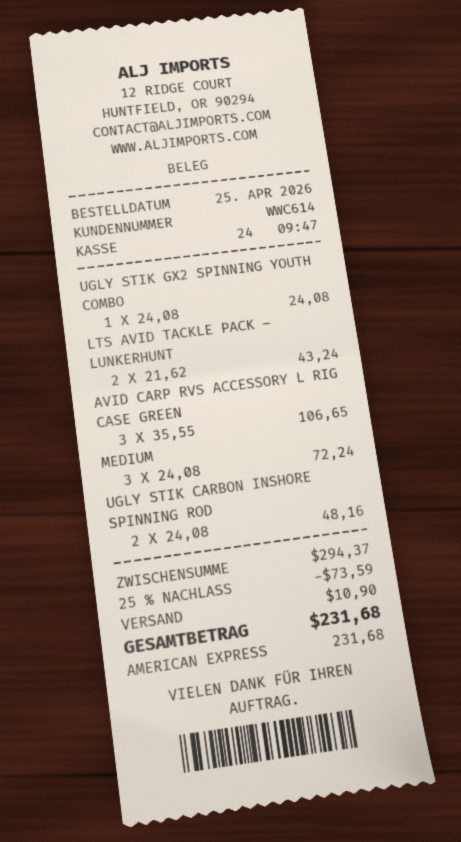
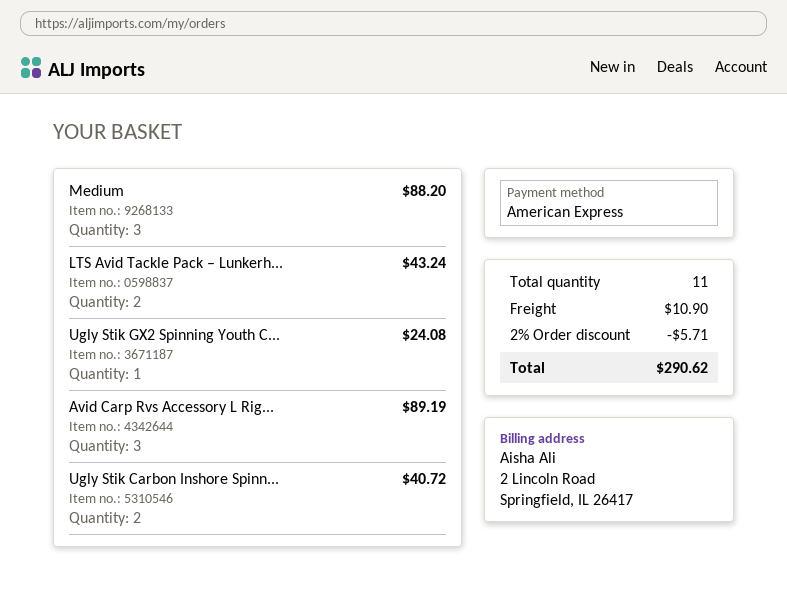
AVID CARP RVS ACCESSORY L RIG CASE GREEN: 3 for 106.65 -> 3 for 89.19
MEDIUM: 3 for 72.24 -> 3 for 88.20
UGLY STIK CARBON INSHORE SPINNING ROD: 2 for 48.16 -> 2 for 40.72
discount: 25% = 73.59 -> 2% = 5.71
total: 231.68 -> 290.62

